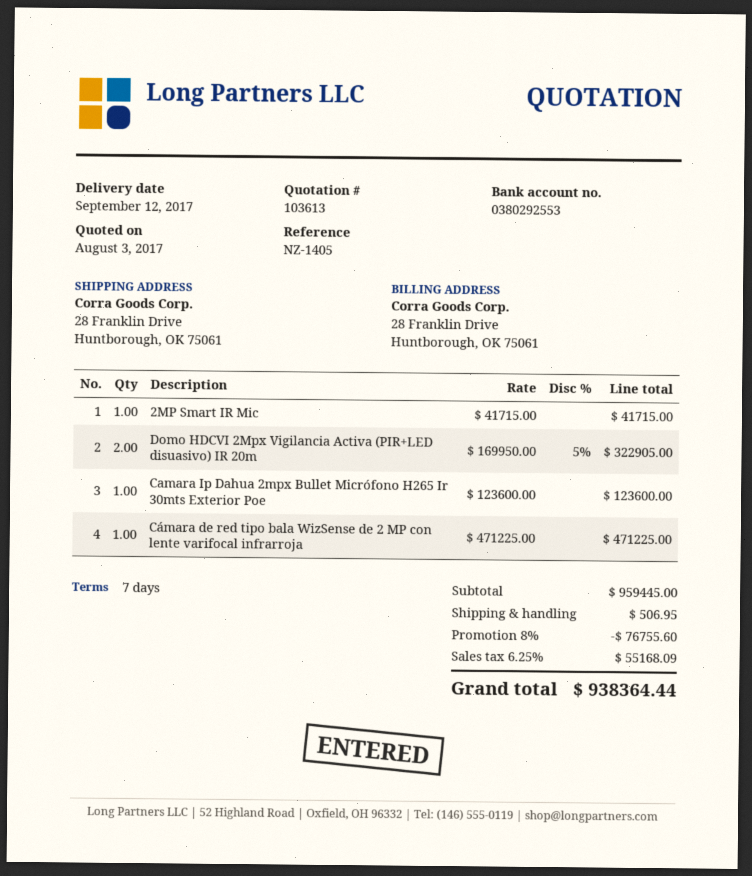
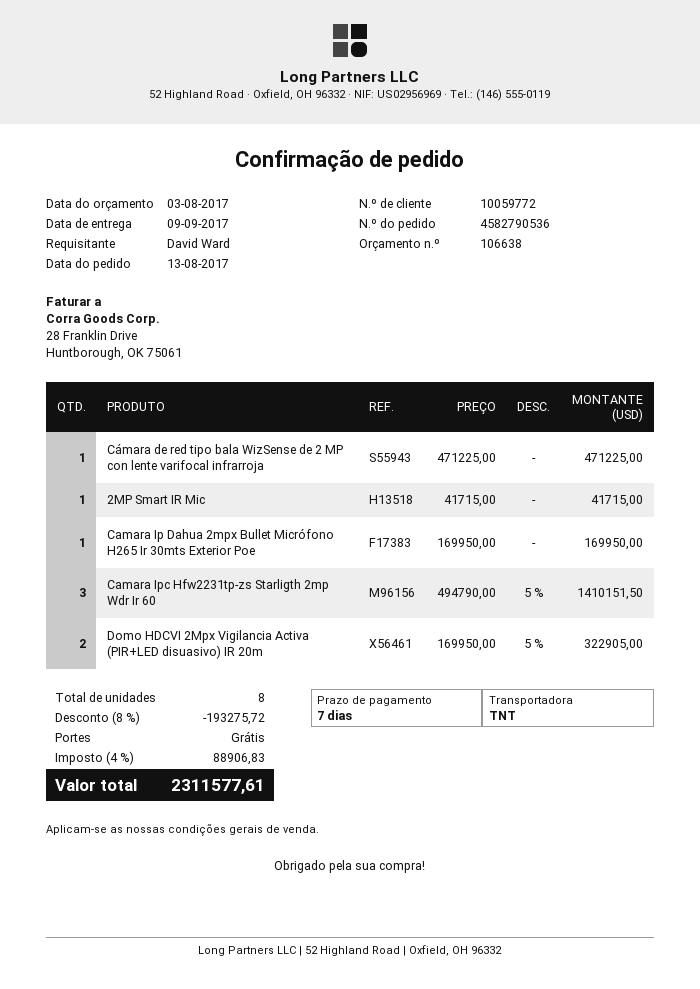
quote number: 103613 -> 106638
delivery date: 2017-09-12 -> 2017-09-09
Camara Ip Dahua 2mpx Bullet Micrófono H265 Ir 30mts Exterior Poe: 1 x 123600.00 = 123600.00 -> 1 x 169950.00 = 169950.00
Camara Ipc Hfw2231tp-zs Starligth 2mp Wdr Ir 60: none -> 3 x 494790.00 - 5% = 1410151.50
discount: 8% = 76755.60 -> 8% = 193275.72
shipping: 506.95 -> 0.00
tax: 6.25% = 55168.09 -> 4% = 88906.83
total: 938364.44 -> 2311577.61

